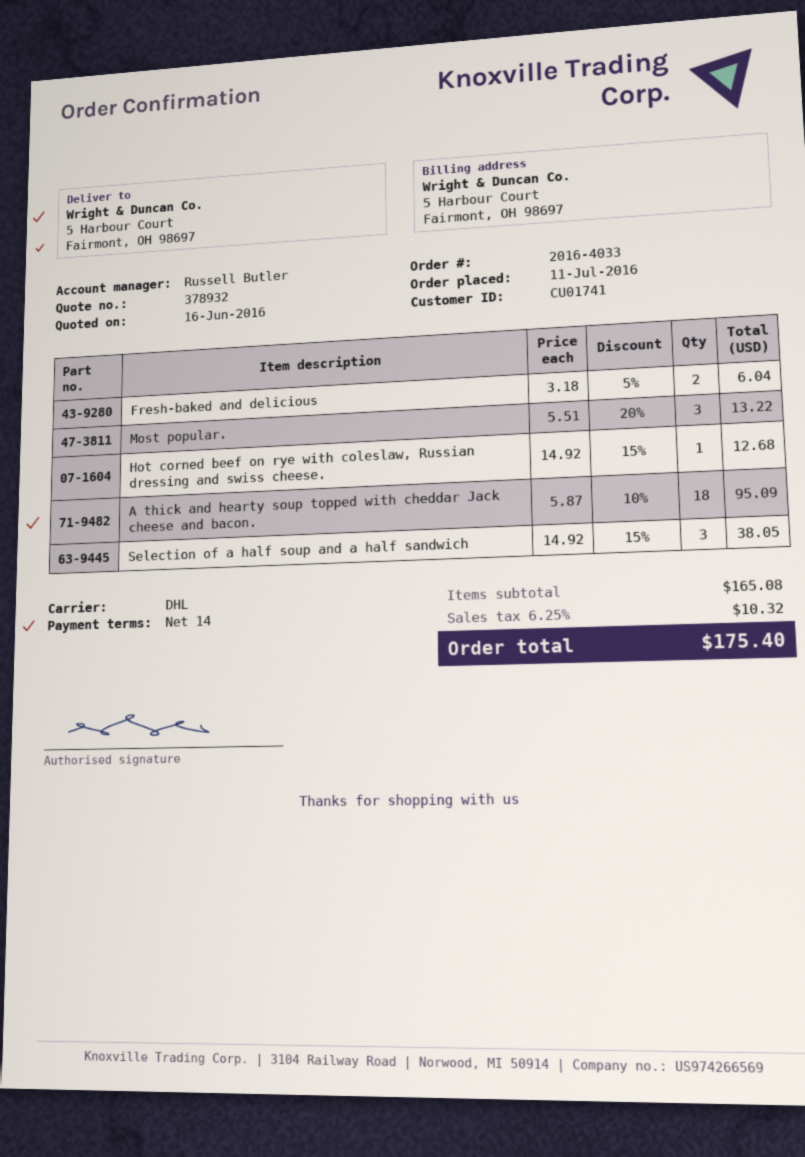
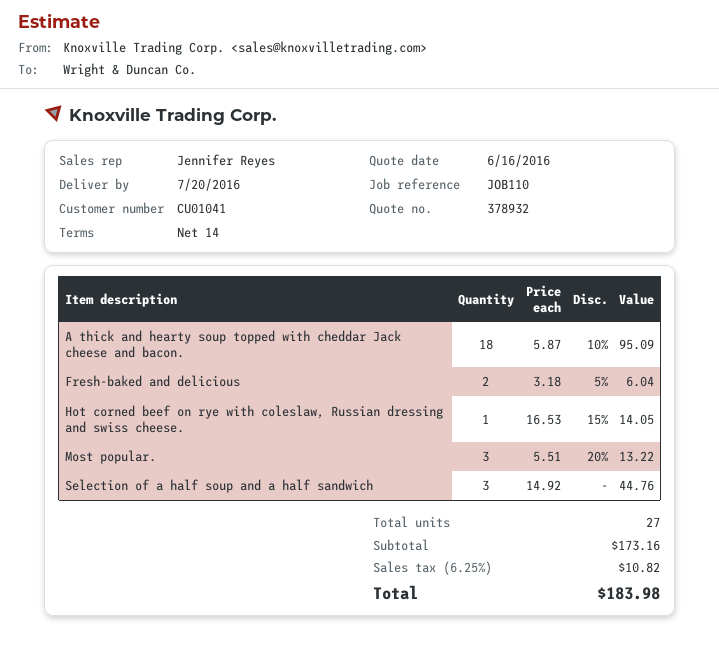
customer number: CU01741 -> CU01041
sales rep: Russell Butler -> Jennifer Reyes
Hot corned beef on rye with coleslaw, Russian dressing and swiss cheese.: 1 x 14.92 - 15% = 12.68 -> 1 x 16.53 - 15% = 14.05
Selection of a half soup and a half sandwich: 3 x 14.92 - 15% = 38.05 -> 3 x 14.92 = 44.76
subtotal: 165.08 -> 173.16
tax: 6.25% = 10.32 -> 6.25% = 10.82
total: 175.40 -> 183.98

